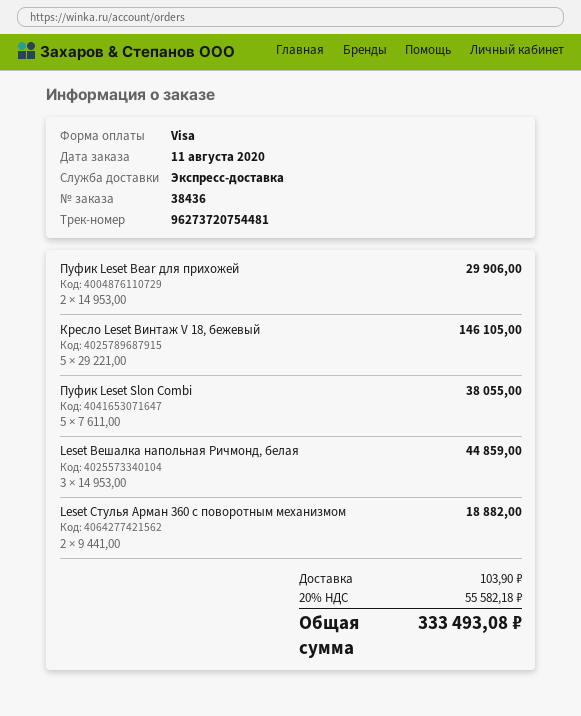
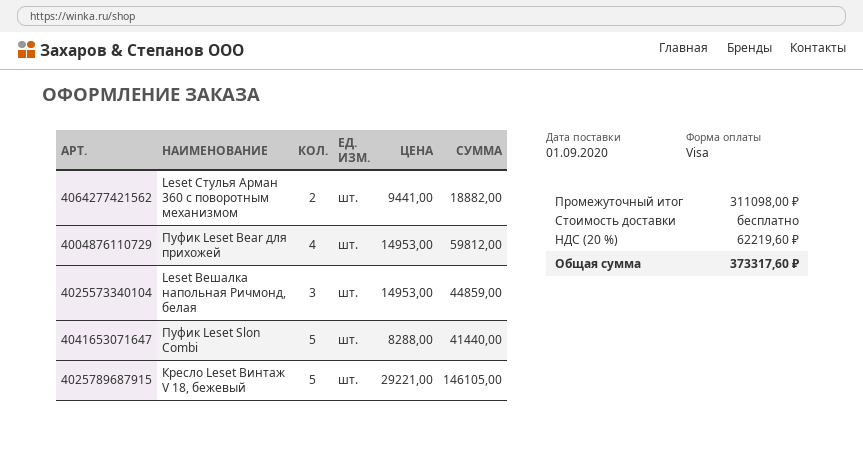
Пуфик Leset Bear для прихожей: 2 x 14953.00 = 29906.00 -> 4 x 14953.00 = 59812.00
Пуфик Leset Slon Combi: 5 x 7611.00 = 38055.00 -> 5 x 8288.00 = 41440.00
shipping: 103.90 -> 0.00
tax: 20% = 55582.18 -> 20% = 62219.60
total: 333493.08 -> 373317.60

